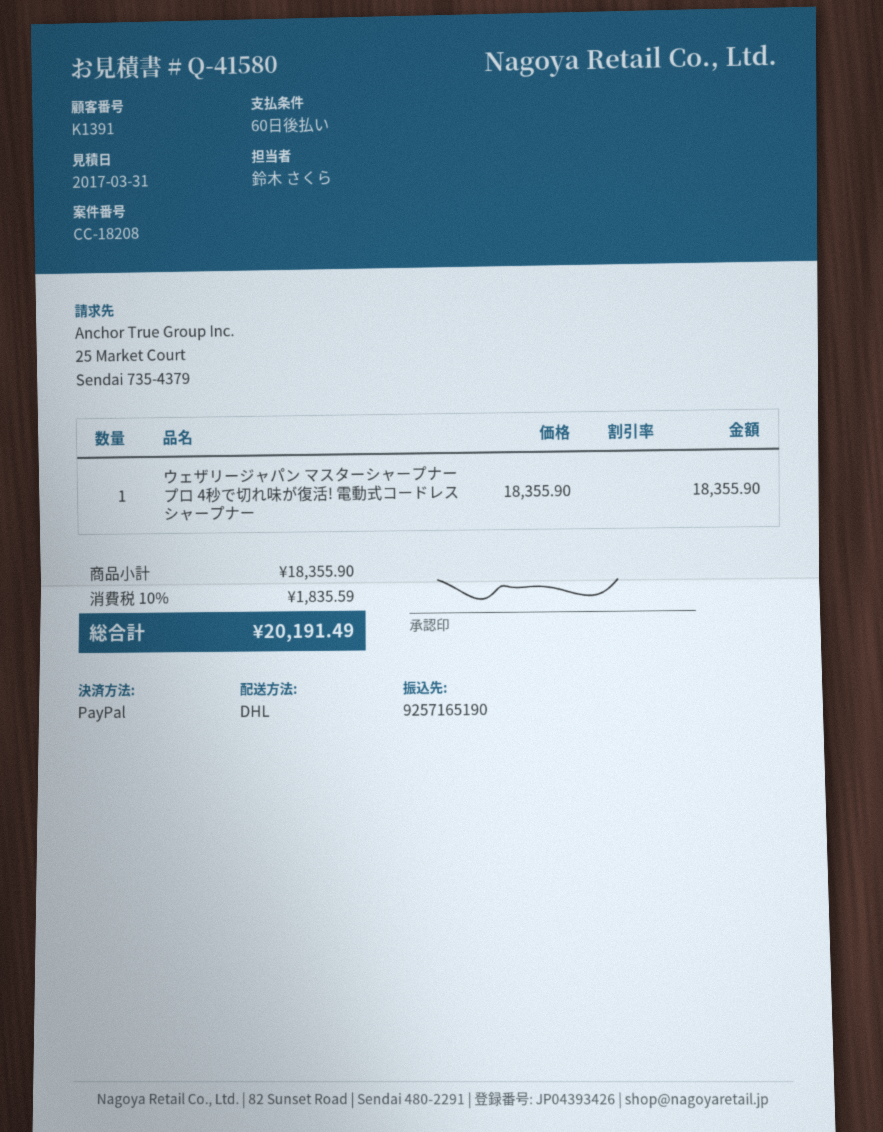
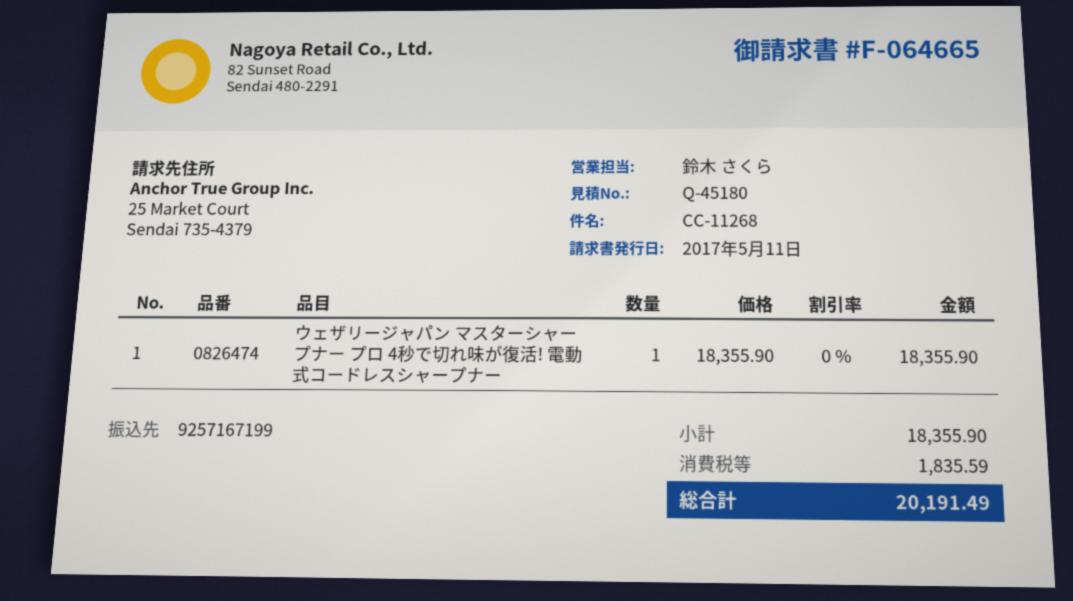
quote number: Q-41580 -> Q-45180
reference: CC-18208 -> CC-11268
bank account: 9257165190 -> 9257167199

